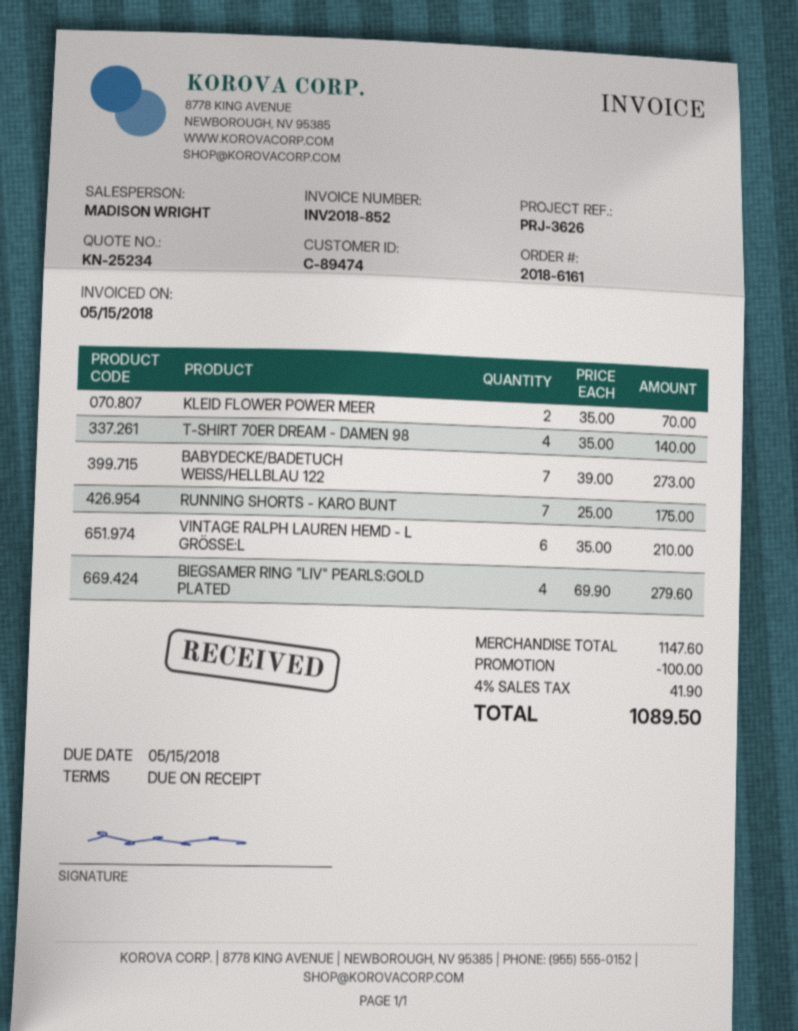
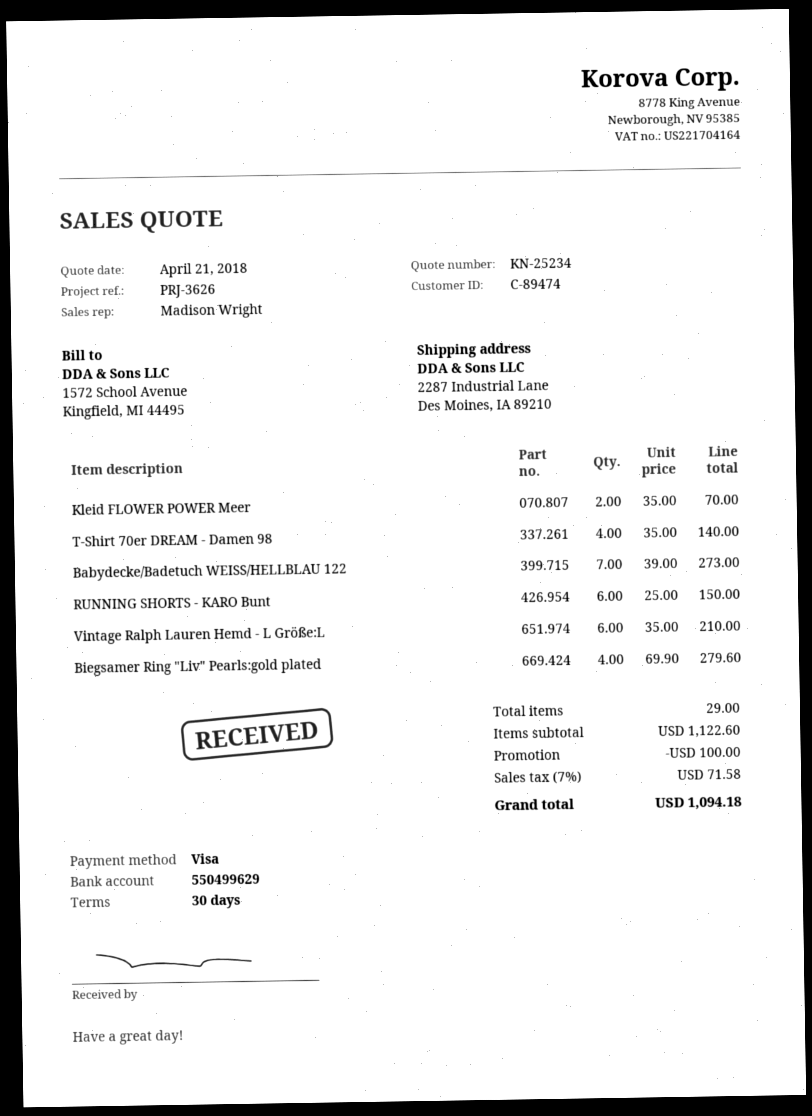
payment terms: on receipt -> 30 days
RUNNING SHORTS - KARO BUNT: 7 x 25.00 = 175.00 -> 6 x 25.00 = 150.00
subtotal: 1147.60 -> 1122.60
tax: 4% = 41.90 -> 7% = 71.58
total: 1089.50 -> 1094.18

